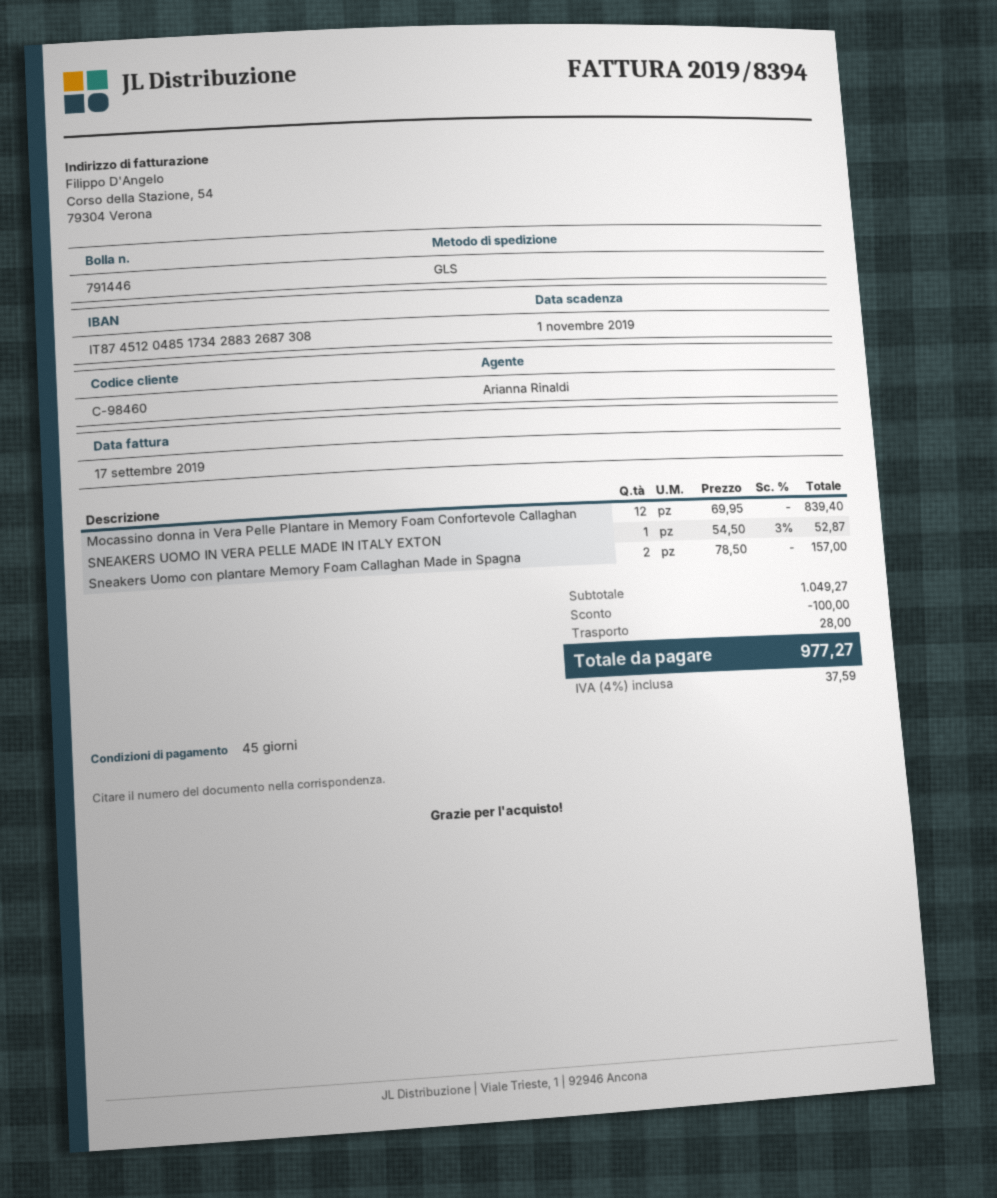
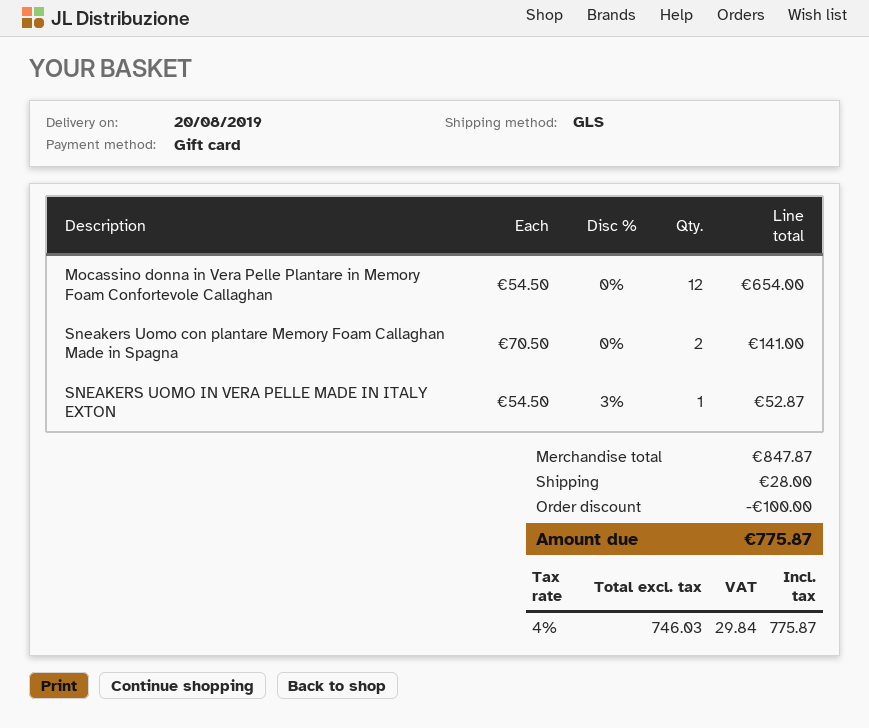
Mocassino donna in Vera Pelle Plantare in Memory Foam Confortevole Callaghan: 12 x 69.95 = 839.40 -> 12 x 54.50 = 654.00
Sneakers Uomo con plantare Memory Foam Callaghan Made in Spagna: 2 x 78.50 = 157.00 -> 2 x 70.50 = 141.00
subtotal: 1049.27 -> 847.87
tax: 4% = 37.59 -> 4% = 29.84
total: 977.27 -> 775.87

